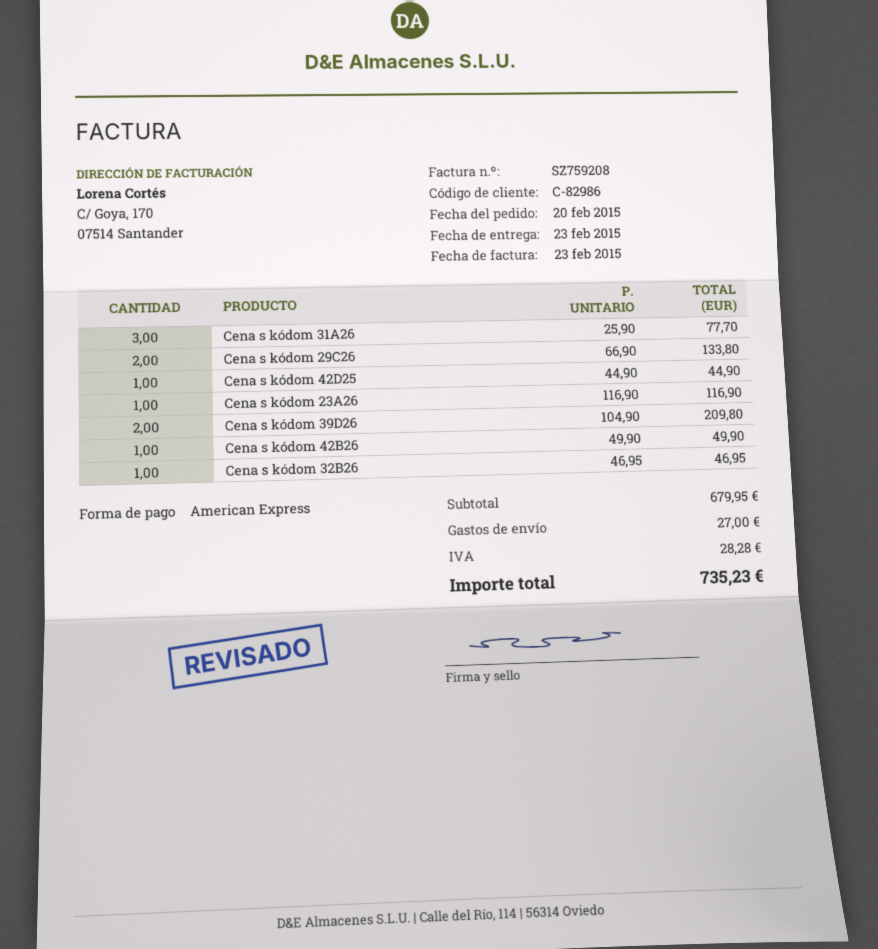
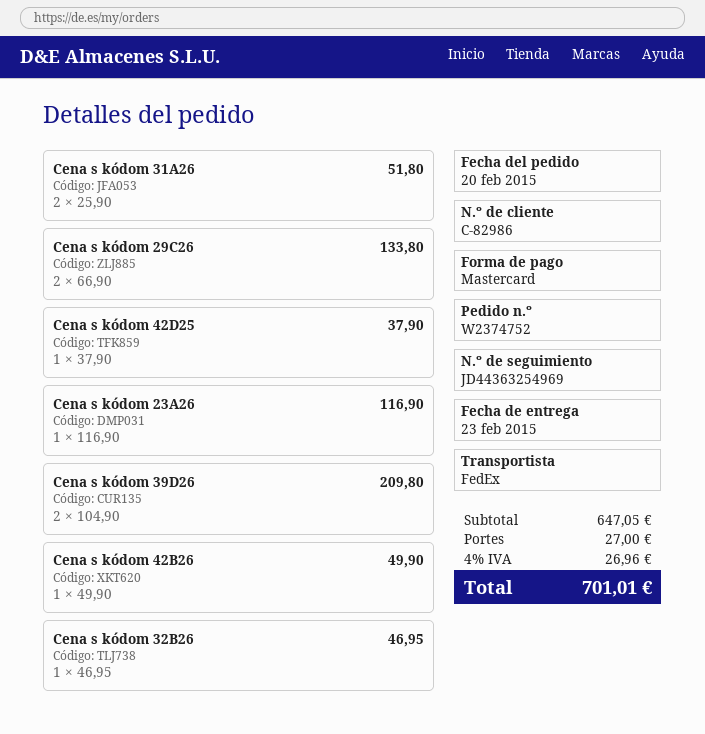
payment method: American Express -> Mastercard
Cena s kódom 31A26: 3 x 25.90 = 77.70 -> 2 x 25.90 = 51.80
Cena s kódom 42D25: 1 x 44.90 = 44.90 -> 1 x 37.90 = 37.90
subtotal: 679.95 -> 647.05
tax: 28.28 -> 26.96
total: 735.23 -> 701.01

